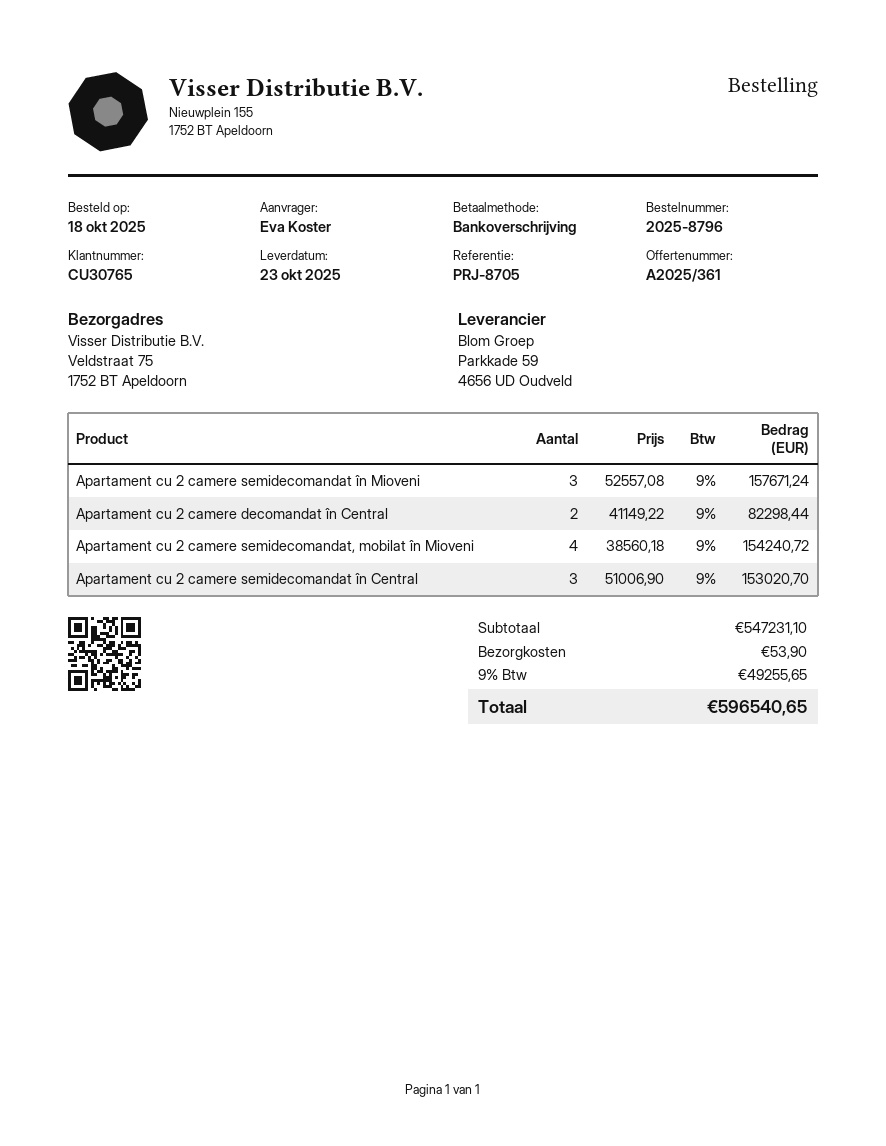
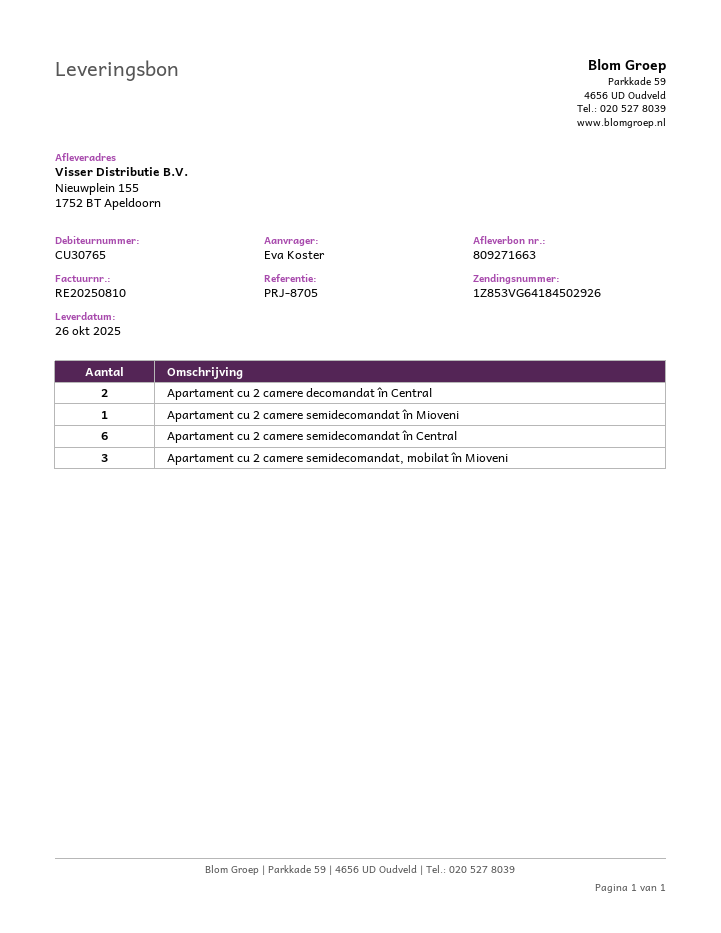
delivery date: 2025-10-23 -> 2025-10-26
ship to: Veldstraat 75, 1752 BT Apeldoorn -> Nieuwplein 155, 1752 BT Apeldoorn
Apartament cu 2 camere semidecomandat în Mioveni: 3 -> 1
Apartament cu 2 camere semidecomandat, mobilat în Mioveni: 4 -> 3
Apartament cu 2 camere semidecomandat în Central: 3 -> 6

